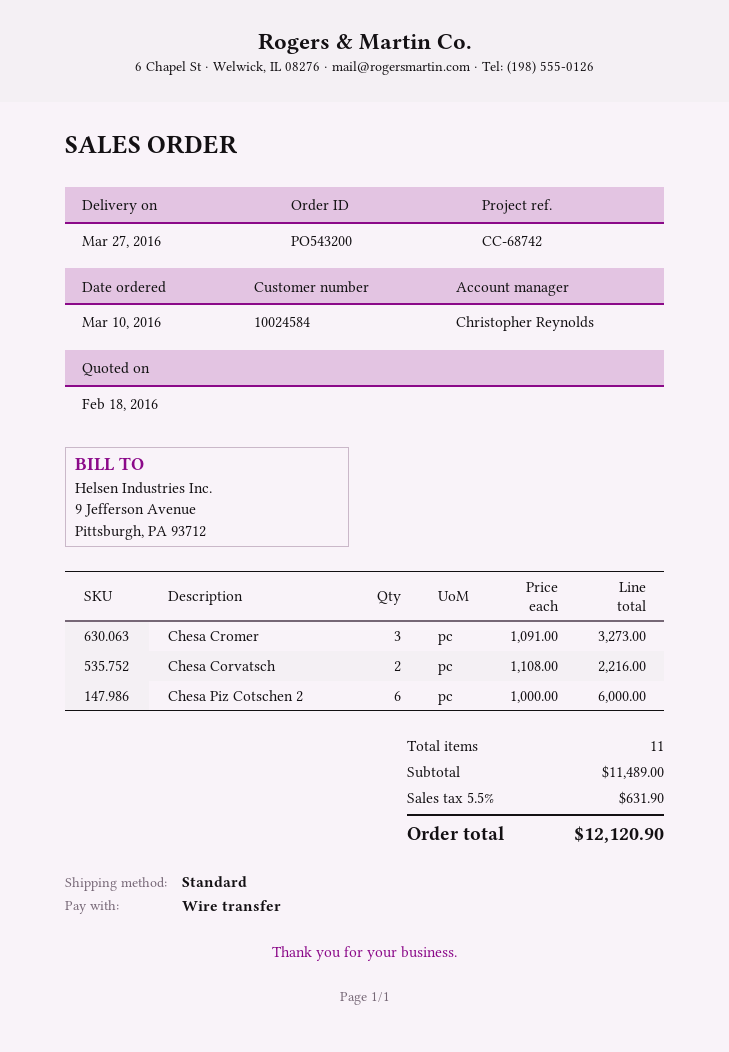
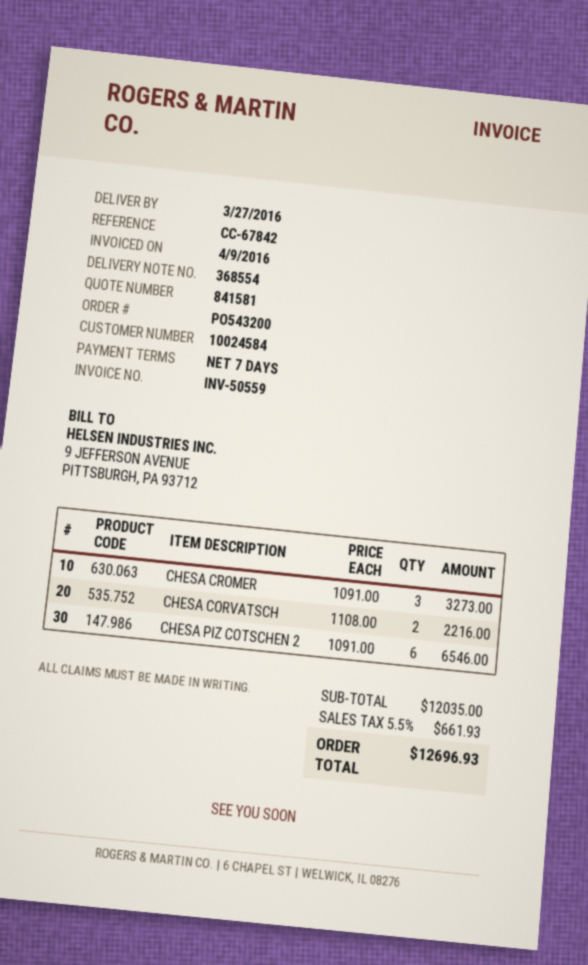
reference: CC-68742 -> CC-67842
Chesa Piz Cotschen 2: 6 x 1000.00 = 6000.00 -> 6 x 1091.00 = 6546.00
subtotal: 11489.00 -> 12035.00
tax: 5.5% = 631.90 -> 5.5% = 661.93
total: 12120.90 -> 12696.93

